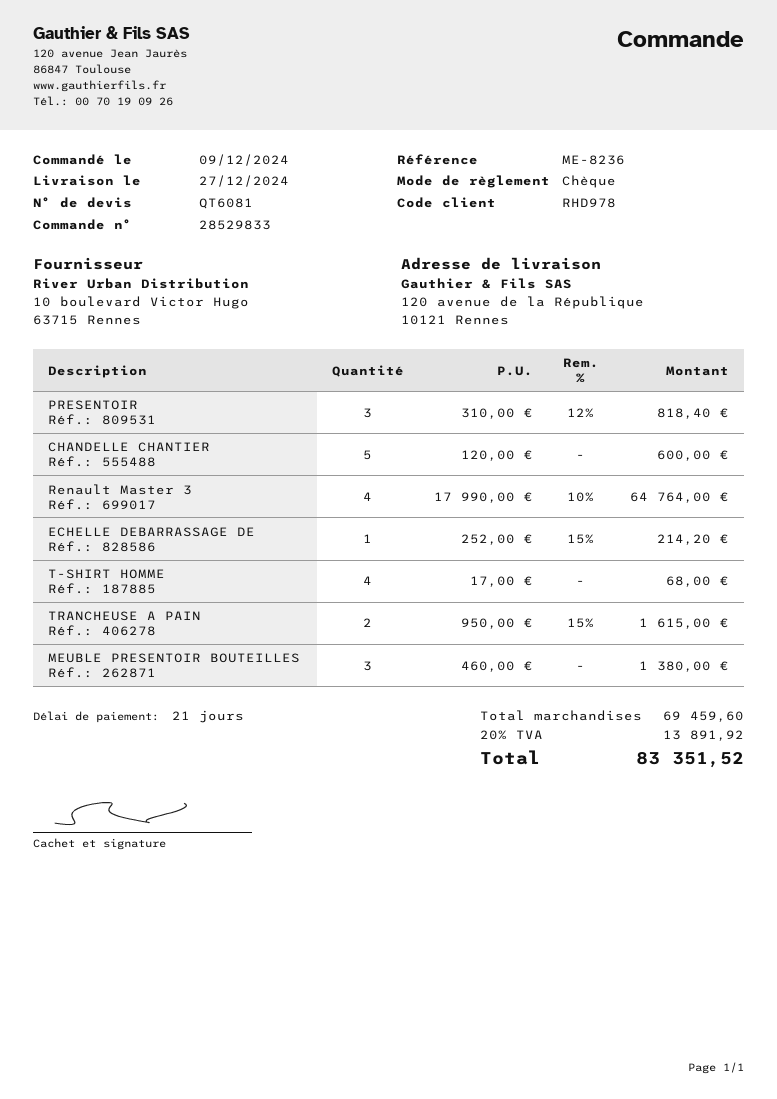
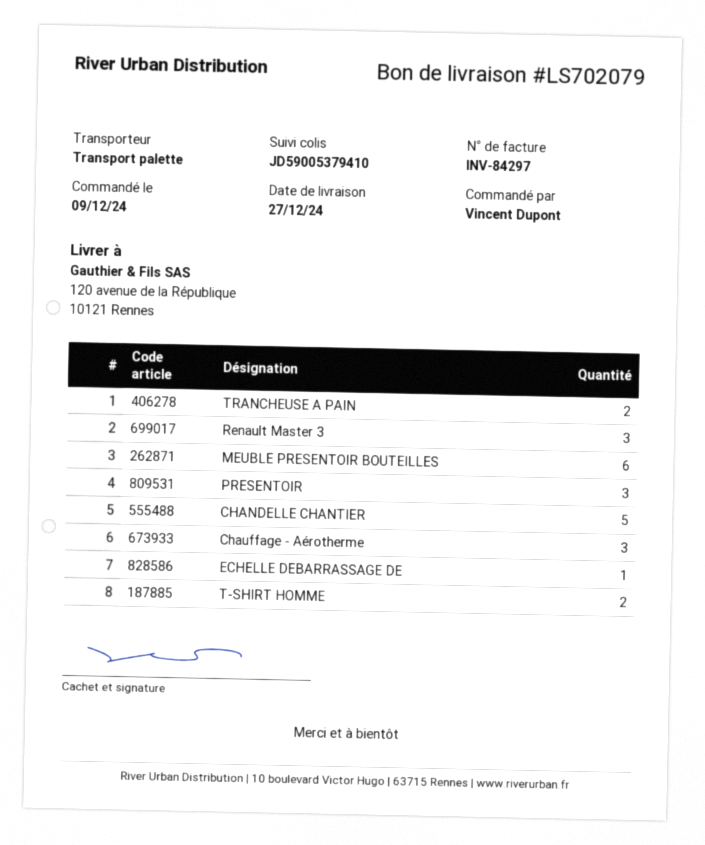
Renault Master 3: 4 -> 3
T-SHIRT HOMME: 4 -> 2
MEUBLE PRESENTOIR BOUTEILLES: 3 -> 6
Chauffage - Aérotherme: none -> 3

